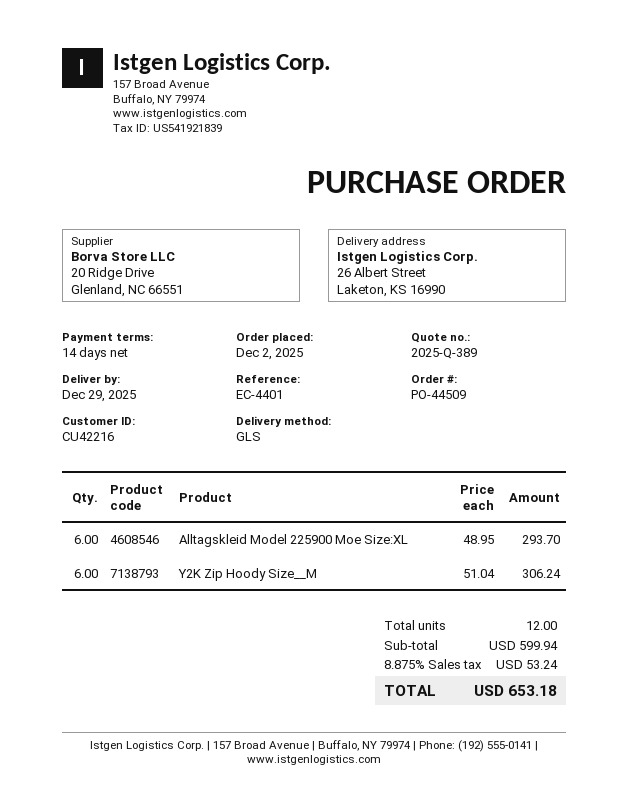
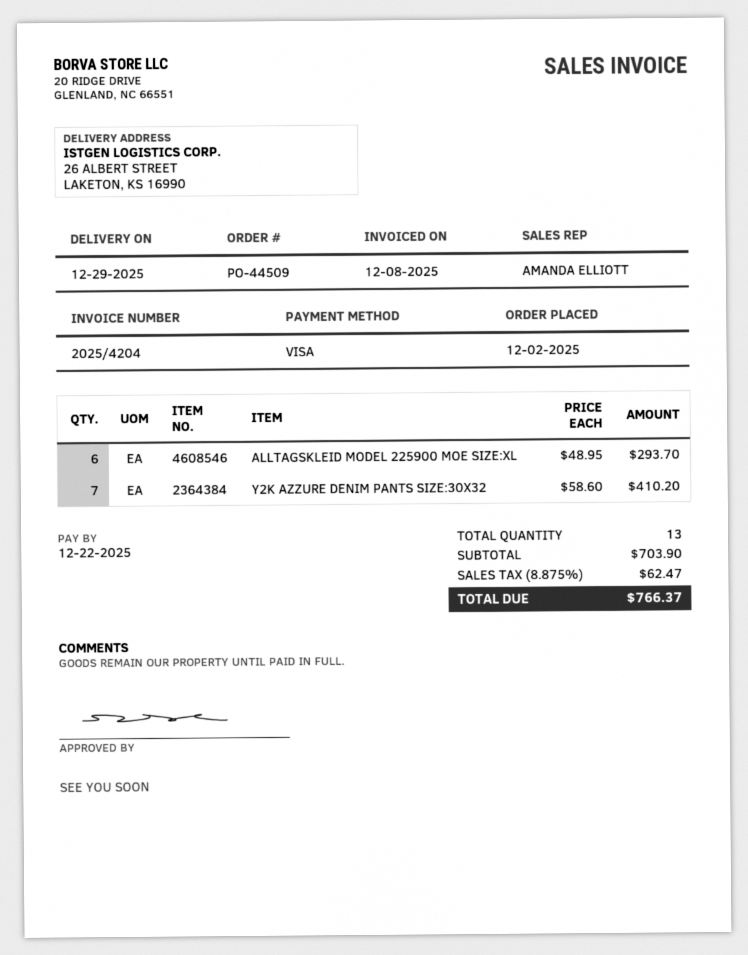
Y2K Zip Hoody Size__M: 6 x 51.04 = 306.24 -> none
Y2K AZZURE DENIM PANTS SIZE:30X32: none -> 7 x 58.60 = 410.20
total quantity: 12 -> 13
subtotal: 599.94 -> 703.90
tax: 8.875% = 53.24 -> 8.875% = 62.47
total: 653.18 -> 766.37

